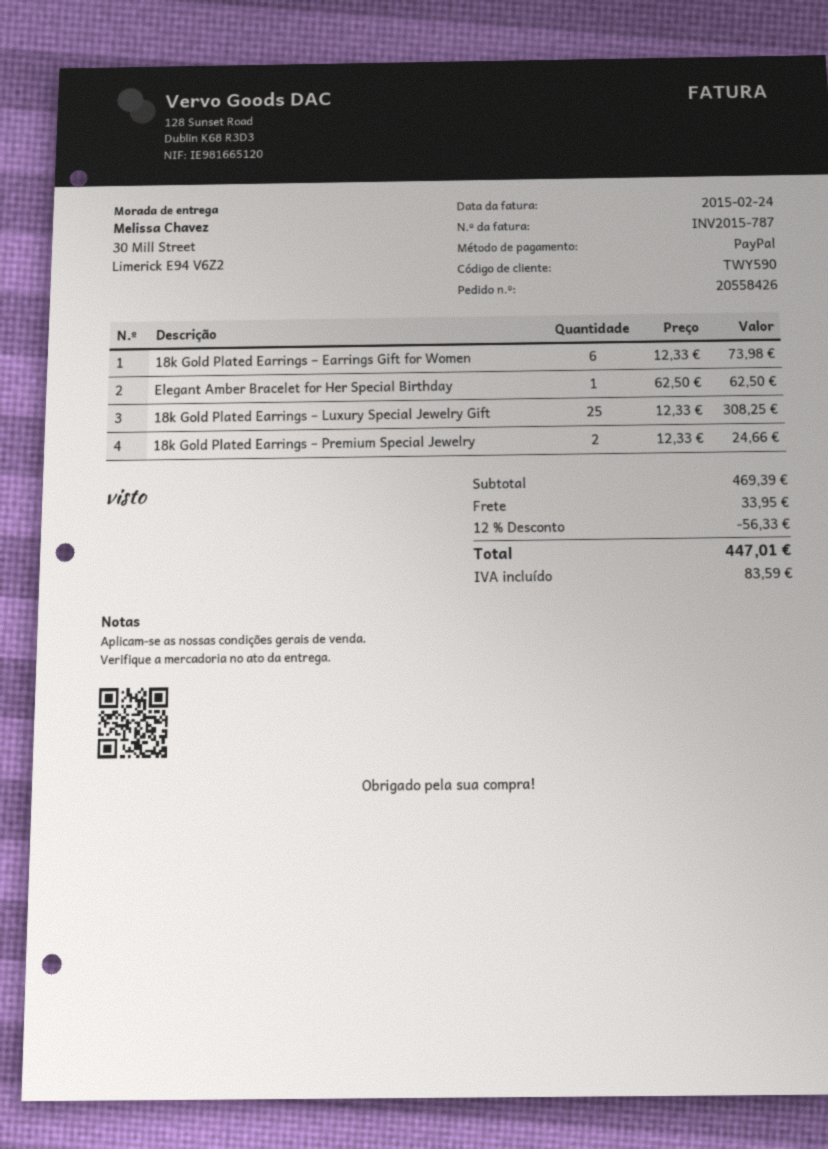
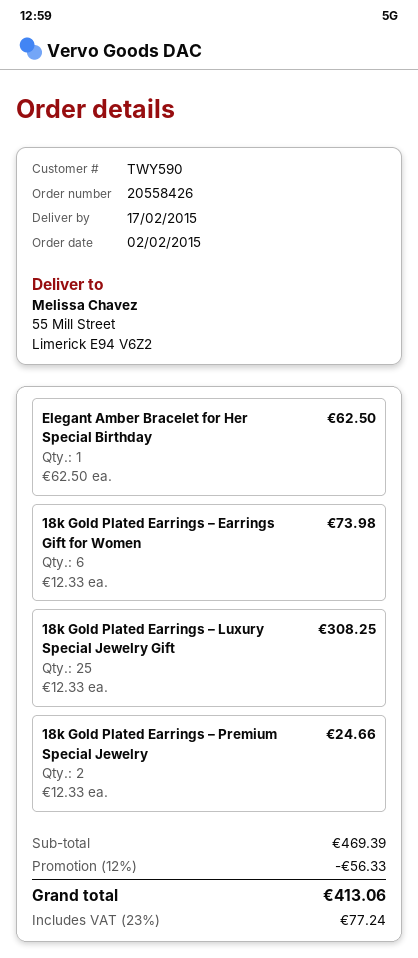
ship to: 30 Mill Street, Limerick E94 V6Z2 -> 55 Mill Street, Limerick E94 V6Z2
shipping: 33.95 -> none
tax: 83.59 -> 77.24
total: 447.01 -> 413.06

